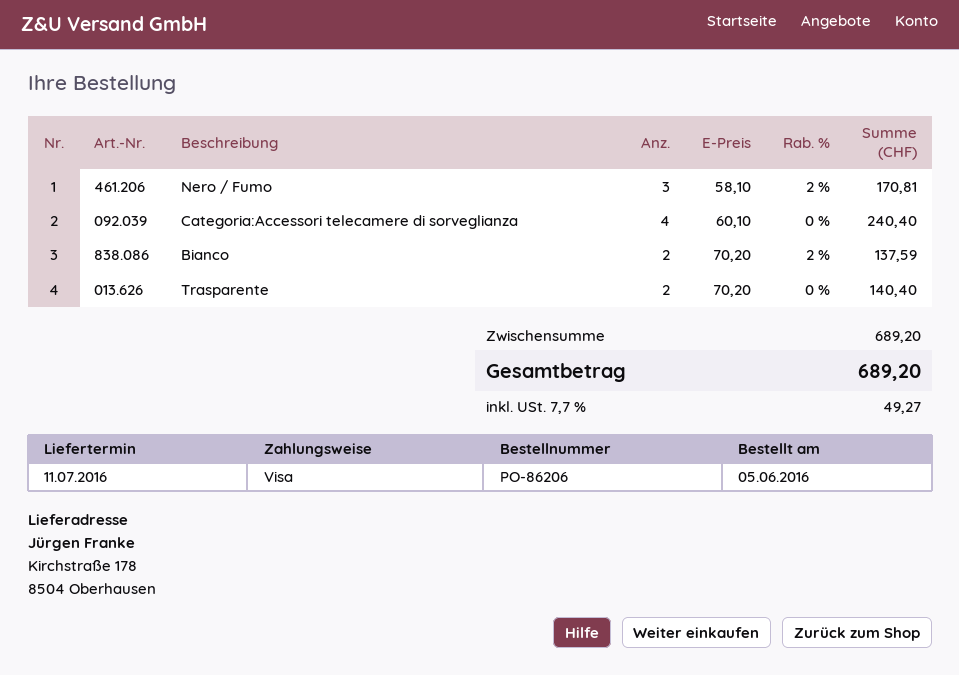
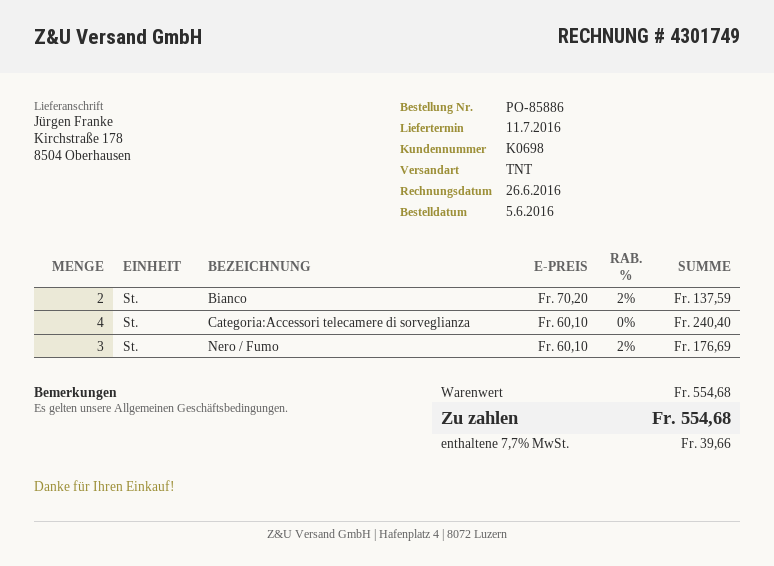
order number: PO-86206 -> PO-85886
Nero / Fumo: 3 x 58.10 - 2% = 170.81 -> 3 x 60.10 - 2% = 176.69
Trasparente: 2 x 70.20 = 140.40 -> none
subtotal: 689.20 -> 554.68
tax: 7.7% = 49.27 -> 7.7% = 39.66
total: 689.20 -> 554.68

